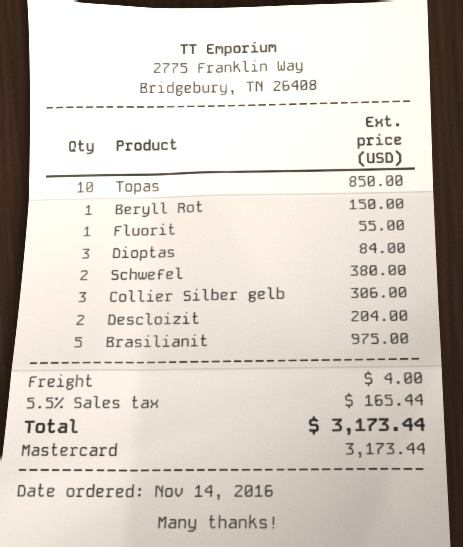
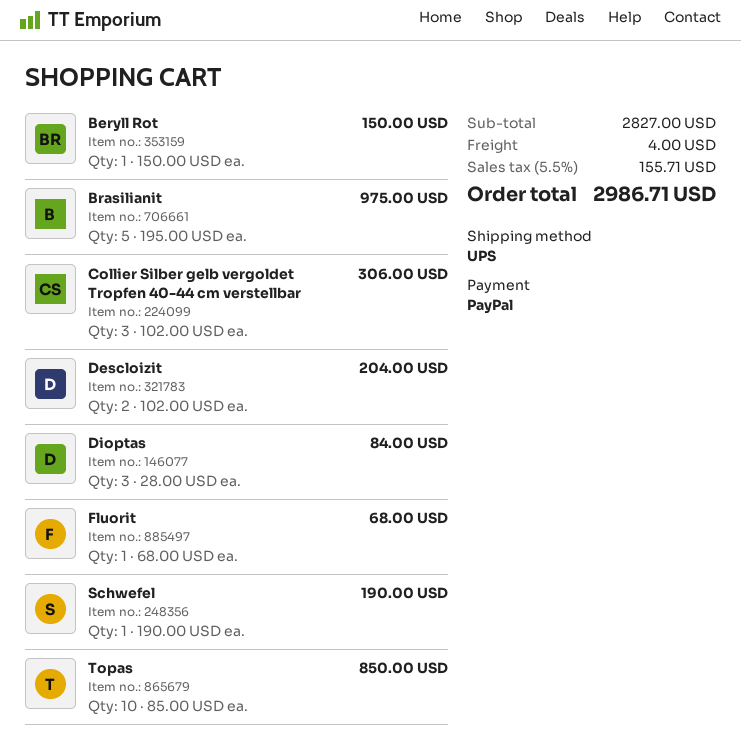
payment method: Mastercard -> PayPal
Fluorit: 1 for 55.00 -> 1 for 68.00
Schwefel: 2 for 380.00 -> 1 for 190.00
tax: 5.5% = 165.44 -> 5.5% = 155.71
total: 3173.44 -> 2986.71

